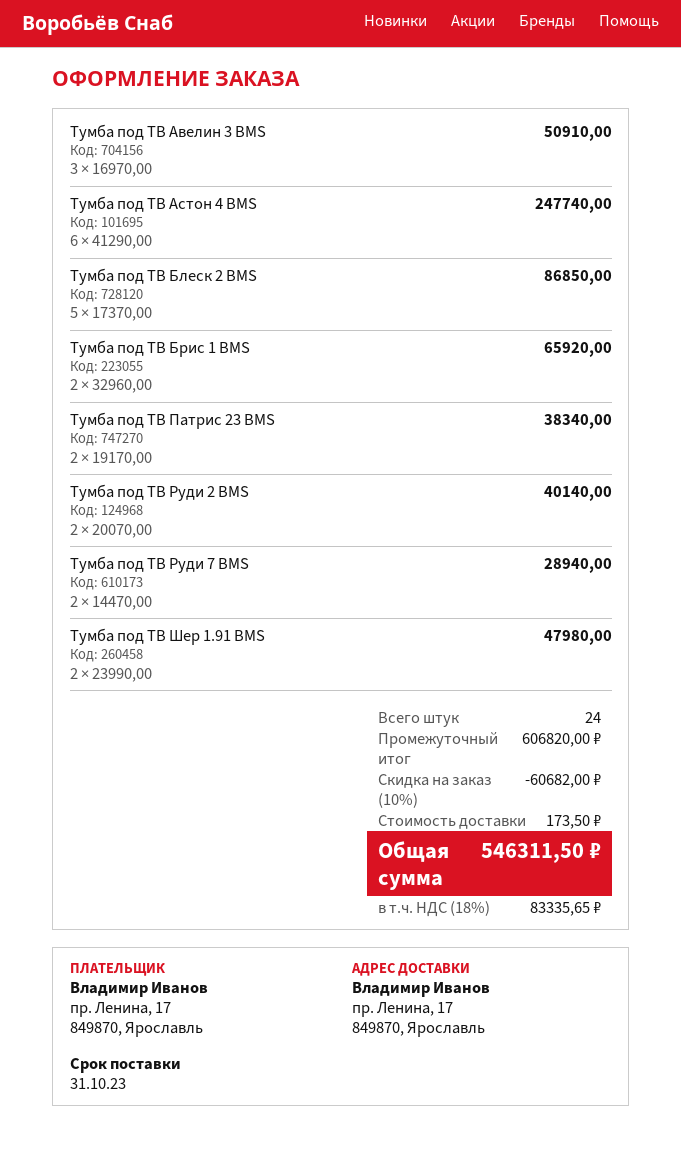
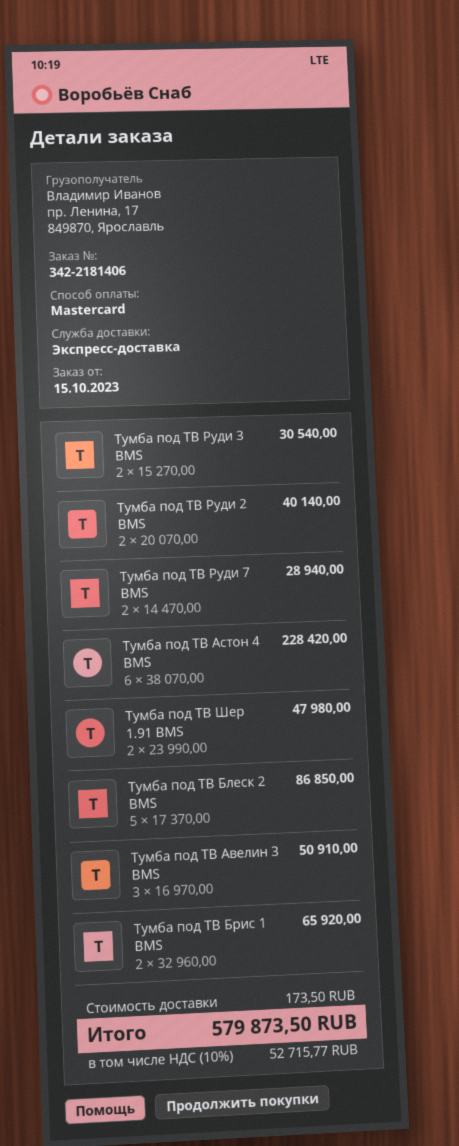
Тумба под ТВ Астон 4 BMS: 6 x 41290.00 = 247740.00 -> 6 x 38070.00 = 228420.00
Тумба под ТВ Патрис 23 BMS: 2 x 19170.00 = 38340.00 -> none
Тумба под ТВ Руди 3 BMS: none -> 2 x 15270.00 = 30540.00
discount: 10% = 60682.00 -> none
tax: 18% = 83335.65 -> 10% = 52715.77
total: 546311.50 -> 579873.50

